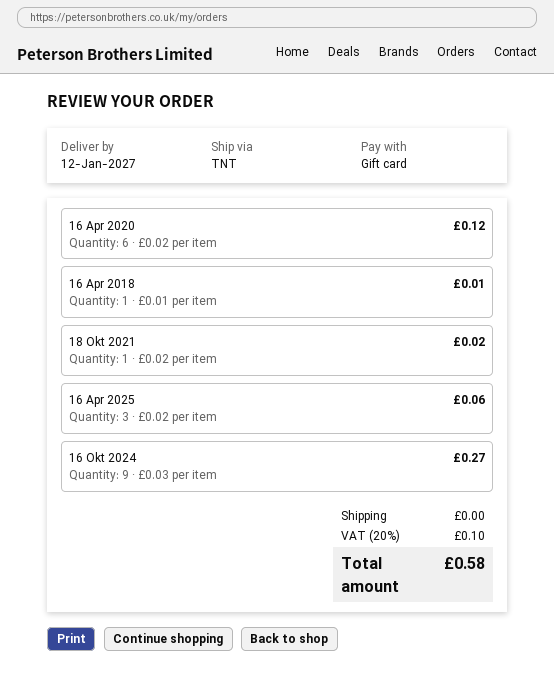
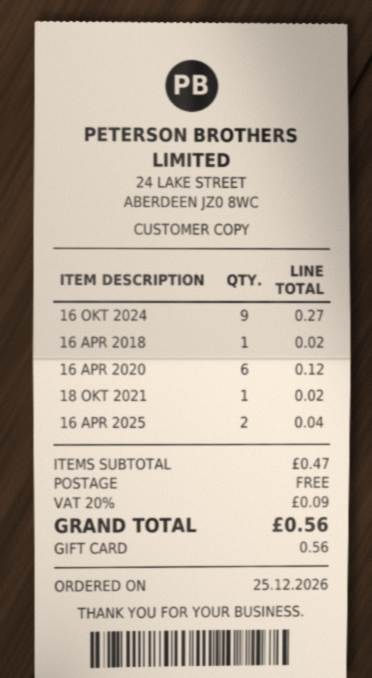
16 Apr 2018: 1 for 0.01 -> 1 for 0.02
16 Apr 2025: 3 for 0.06 -> 2 for 0.04
tax: 20% = 0.10 -> 20% = 0.09
total: 0.58 -> 0.56

